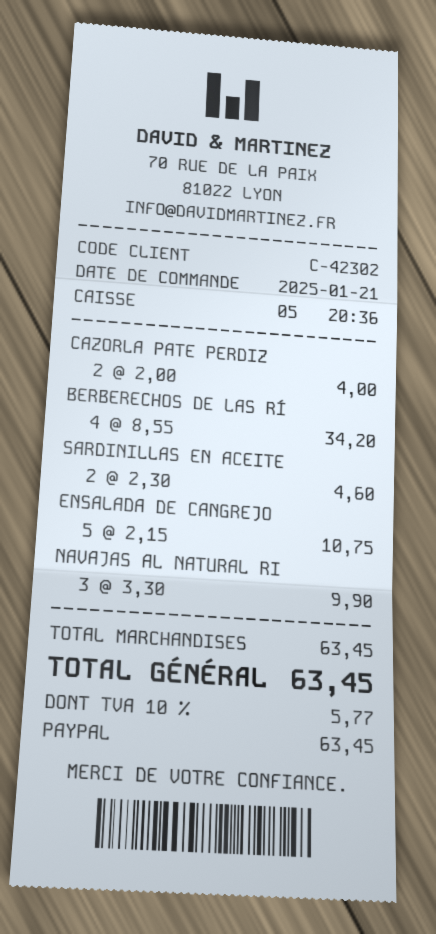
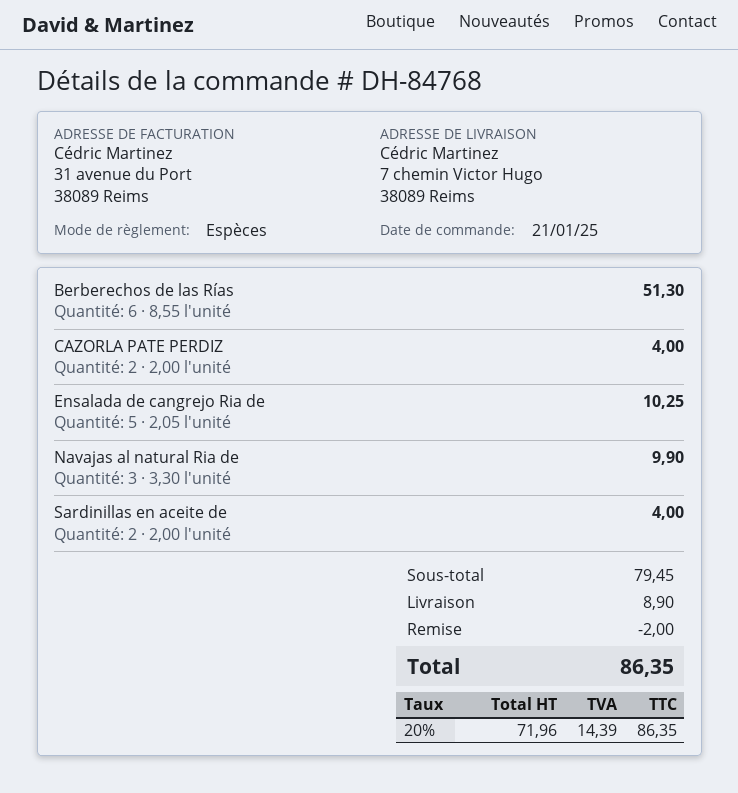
payment method: PayPal -> cash
BERBERECHOS DE LAS RÍ: 4 x 8.55 = 34.20 -> 6 x 8.55 = 51.30
SARDINILLAS EN ACEITE: 2 x 2.30 = 4.60 -> 2 x 2.00 = 4.00
ENSALADA DE CANGREJO: 5 x 2.15 = 10.75 -> 5 x 2.05 = 10.25
subtotal: 63.45 -> 79.45
discount: none -> 2.00
shipping: none -> 8.90
tax: 10% = 5.77 -> 20% = 14.39
total: 63.45 -> 86.35

